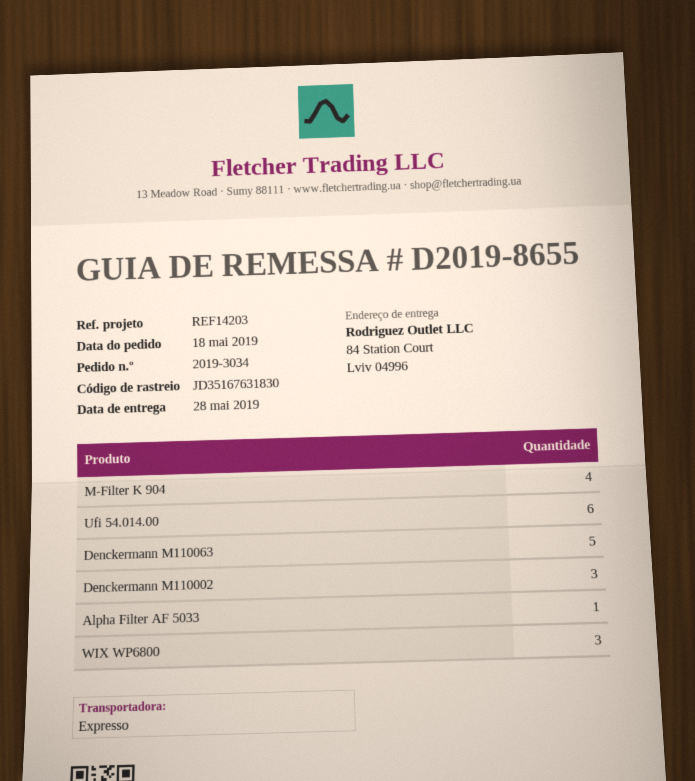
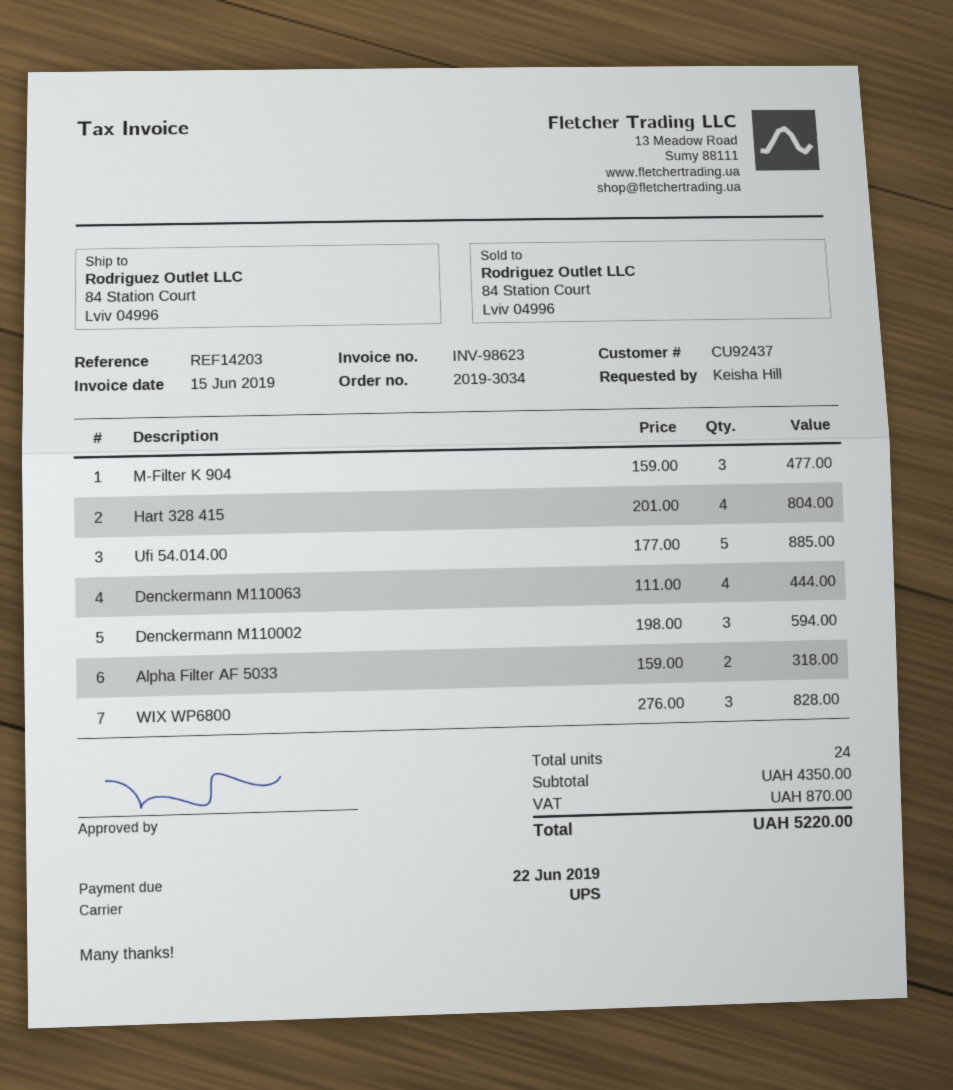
shipping method: express -> UPS
M-Filter K 904: 4 -> 3
Ufi 54.014.00: 6 -> 5
Denckermann M110063: 5 -> 4
Alpha Filter AF 5033: 1 -> 2
Hart 328 415: none -> 4

